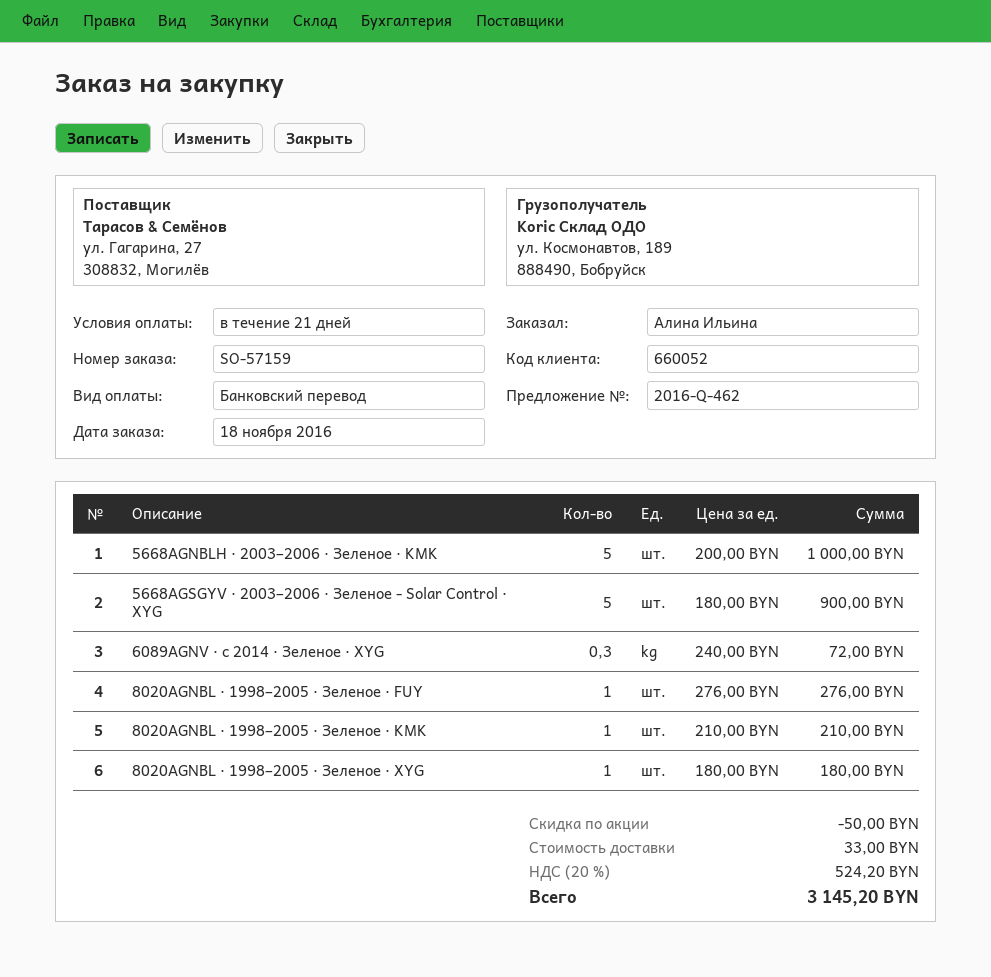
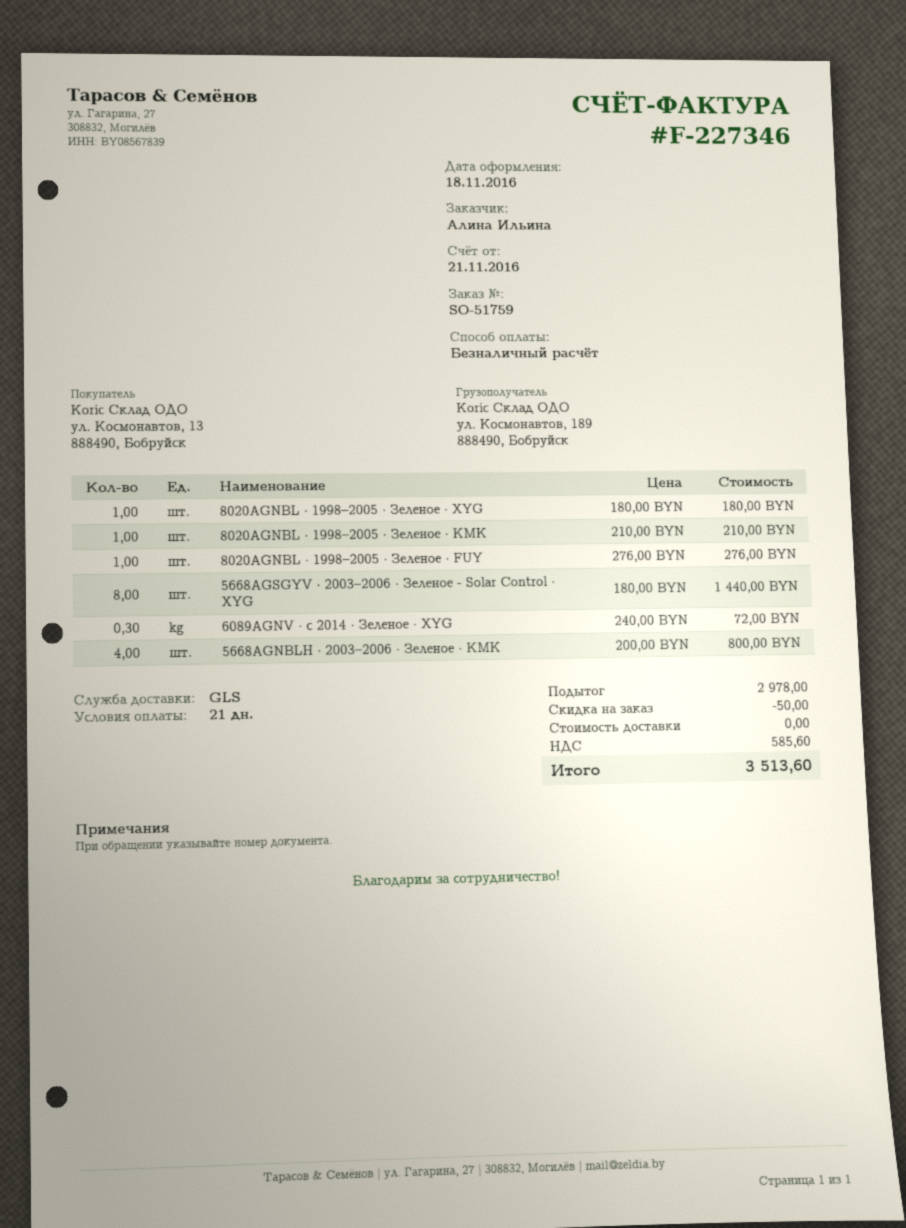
order number: SO-57159 -> SO-51759
5668AGNBLH · 2003–2006 · Зеленое · KMK: 5 x 200.00 = 1000.00 -> 4 x 200.00 = 800.00
5668AGSGYV · 2003–2006 · Зеленое - Solar Control · XYG: 5 x 180.00 = 900.00 -> 8 x 180.00 = 1440.00
shipping: 33.00 -> 0.00
tax: 524.20 -> 585.60
total: 3145.20 -> 3513.60

